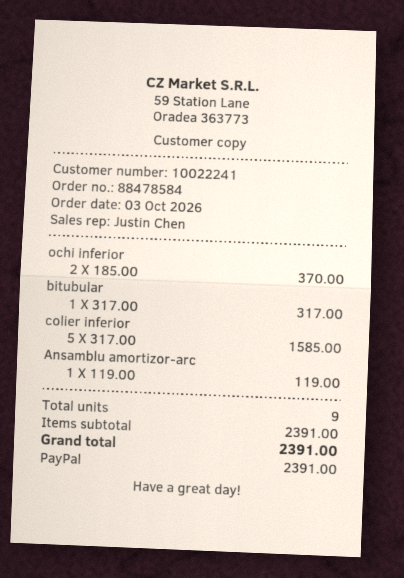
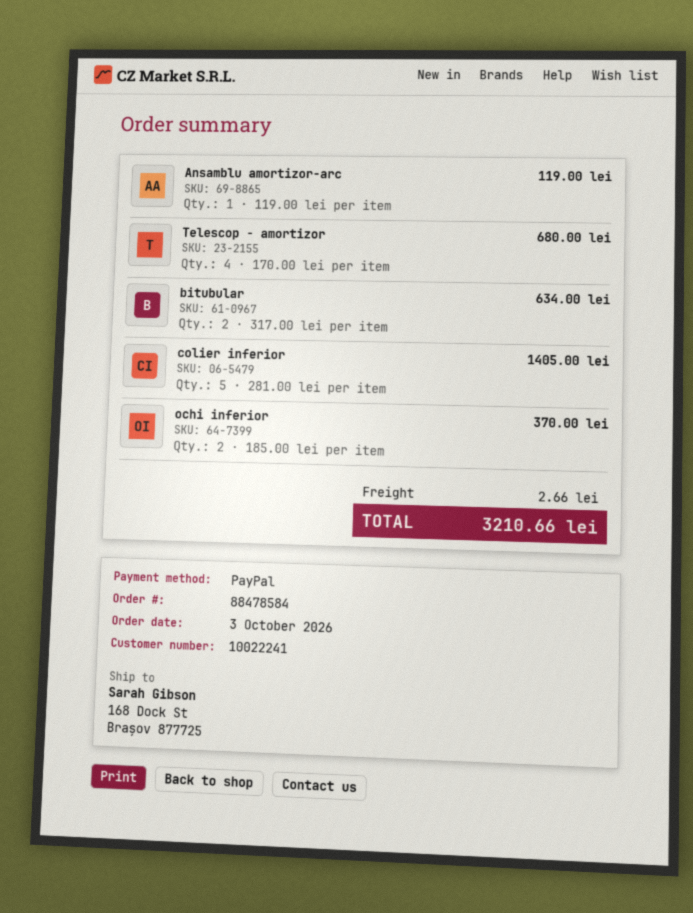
bitubular: 1 x 317.00 = 317.00 -> 2 x 317.00 = 634.00
colier inferior: 5 x 317.00 = 1585.00 -> 5 x 281.00 = 1405.00
Telescop - amortizor: none -> 4 x 170.00 = 680.00
shipping: none -> 2.66
total: 2391.00 -> 3210.66

